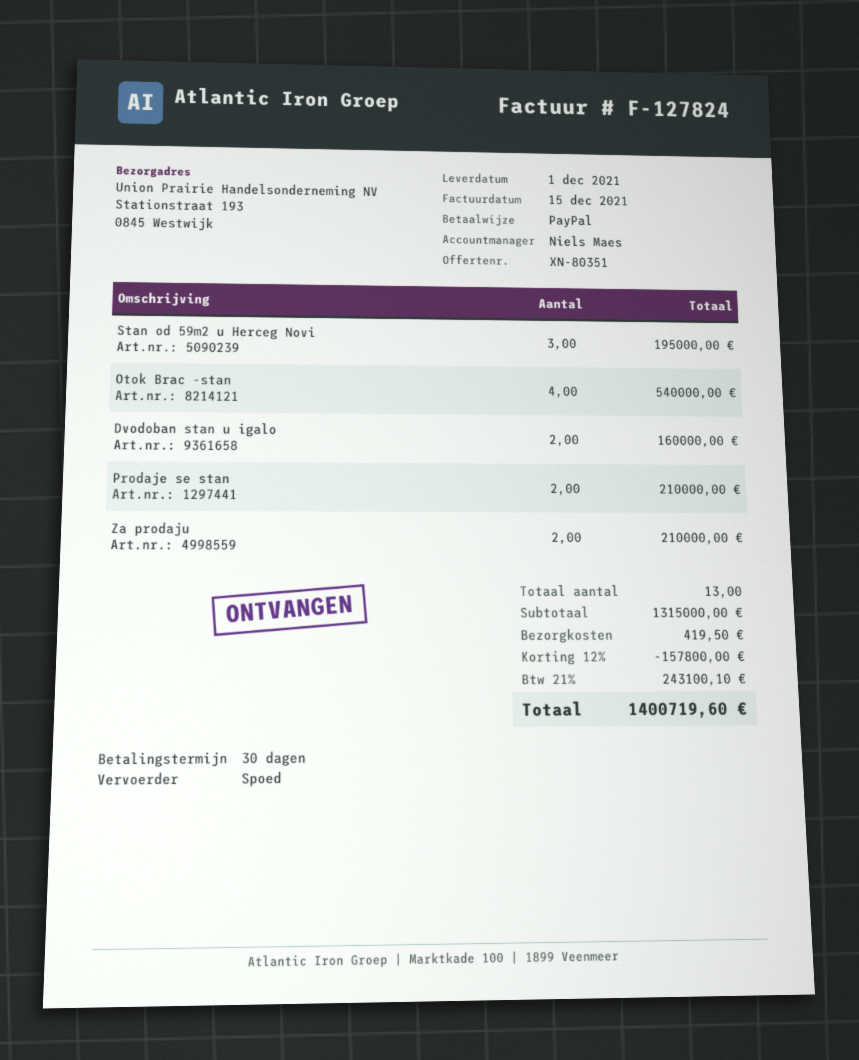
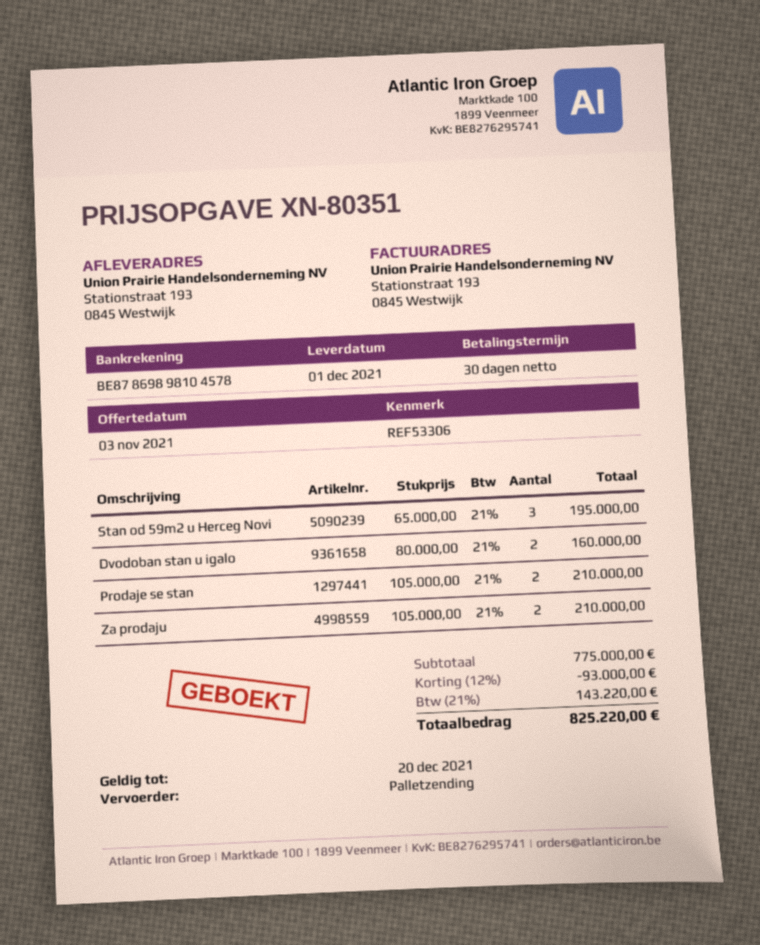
shipping method: express -> pallet freight
Otok Brac -stan: 4 for 540000.00 -> none
subtotal: 1315000.00 -> 775000.00
discount: 12% = 157800.00 -> 12% = 93000.00
shipping: 419.50 -> none
tax: 21% = 243100.10 -> 21% = 143220.00
total: 1400719.60 -> 825220.00

